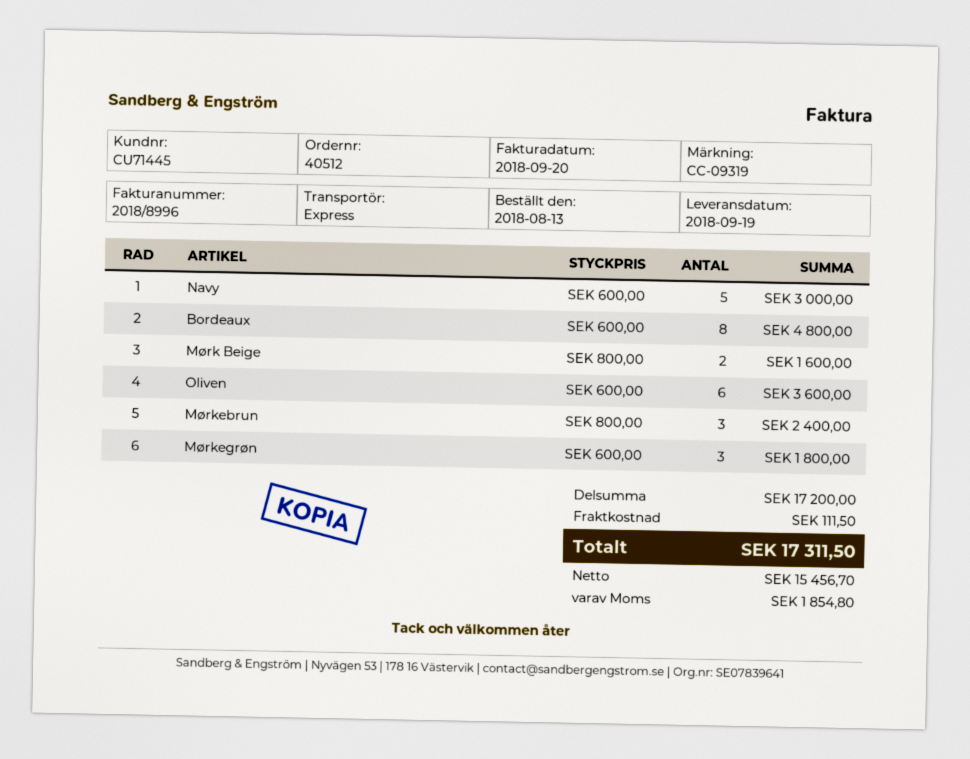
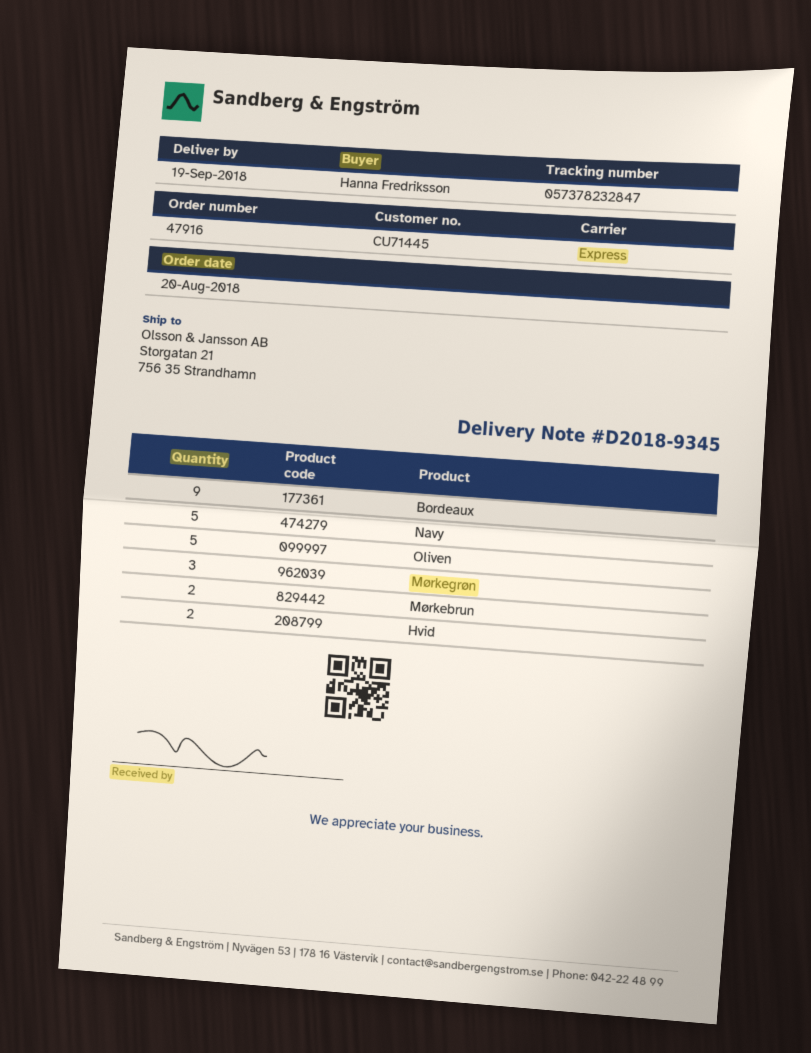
order number: 40512 -> 47916
order date: 2018-08-13 -> 2018-08-20
Bordeaux: 8 -> 9
Mørk Beige: 2 -> none
Oliven: 6 -> 5
Mørkebrun: 3 -> 2
Hvid: none -> 2

